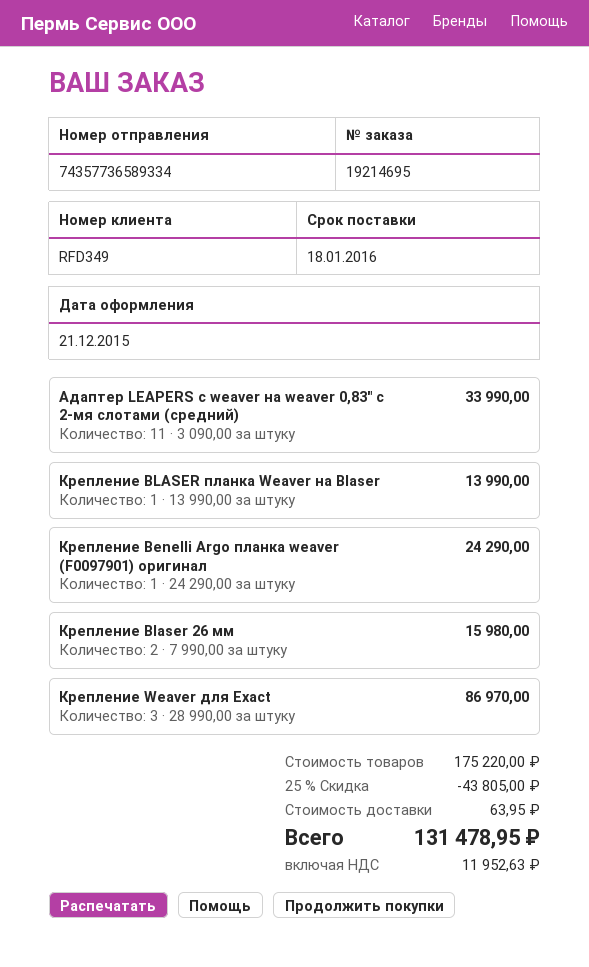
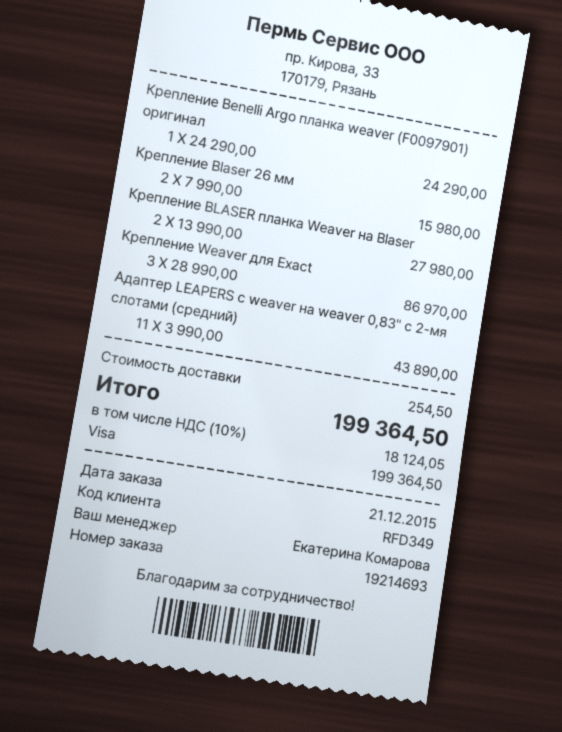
order number: 19214695 -> 19214693
Адаптер LEAPERS с weaver на weaver 0,83" с 2-мя слотами (средний): 11 x 3090.00 = 33990.00 -> 11 x 3990.00 = 43890.00
Крепление BLASER планка Weaver на Blaser: 1 x 13990.00 = 13990.00 -> 2 x 13990.00 = 27980.00
discount: 25% = 43805.00 -> none
shipping: 63.95 -> 254.50
tax: 11952.63 -> 18124.05
total: 131478.95 -> 199364.50

